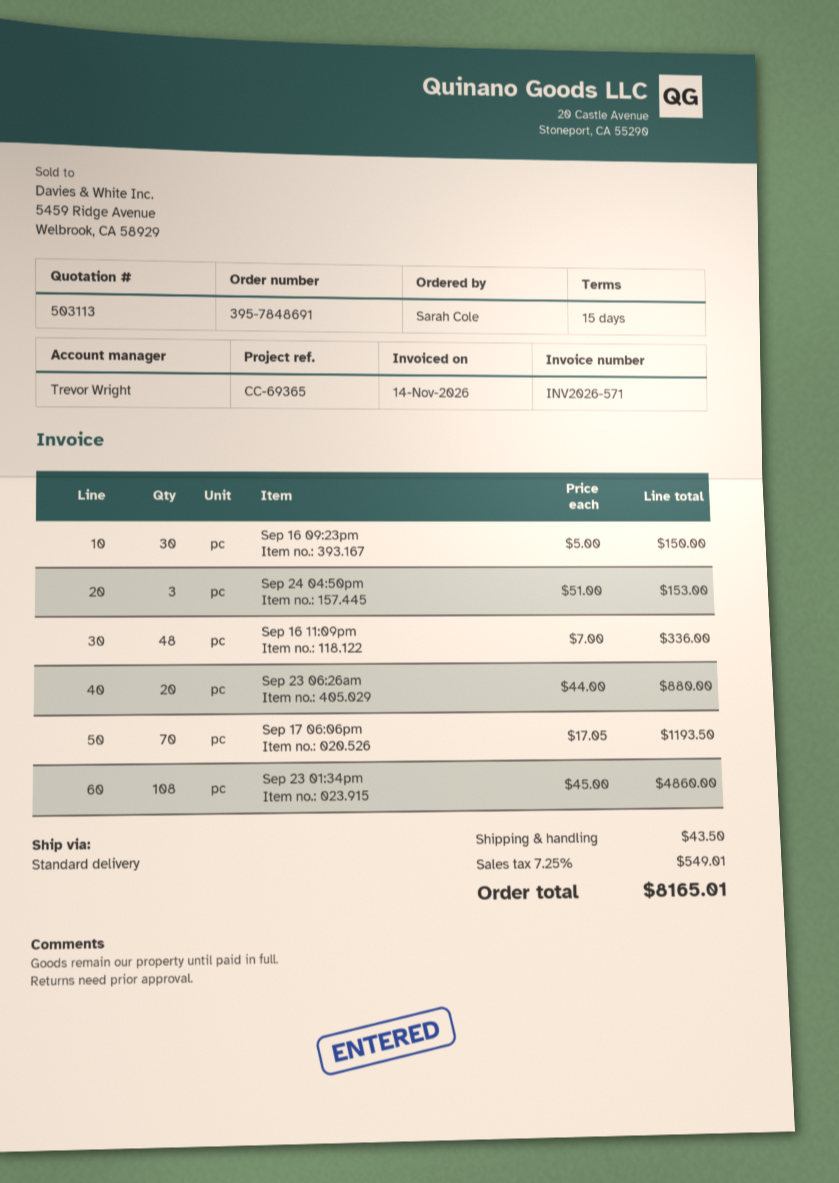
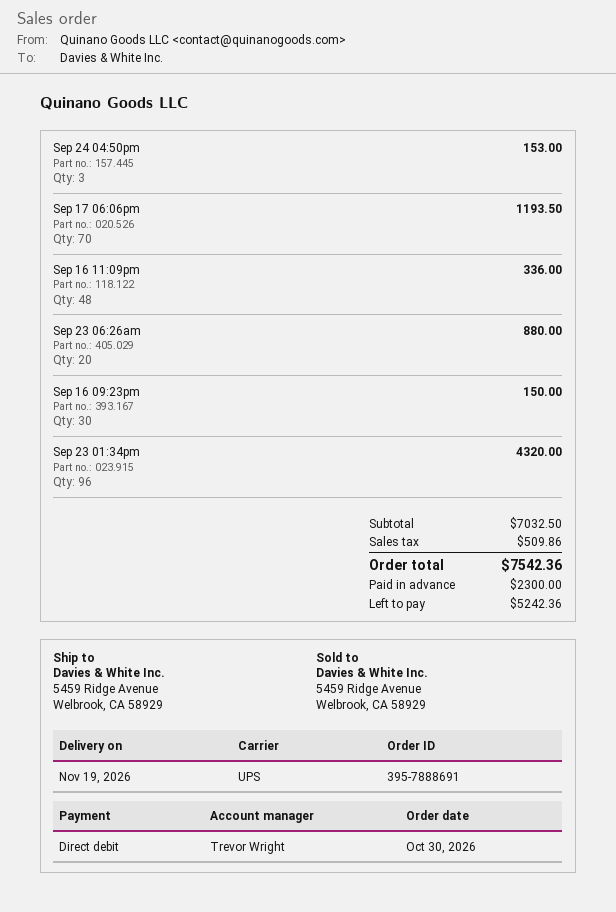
order number: 395-7848691 -> 395-7888691
shipping method: standard -> UPS
Sep 23 01:34pm: 108 for 4860.00 -> 96 for 4320.00
shipping: 43.50 -> none
tax: 549.01 -> 509.86
total: 8165.01 -> 7542.36

